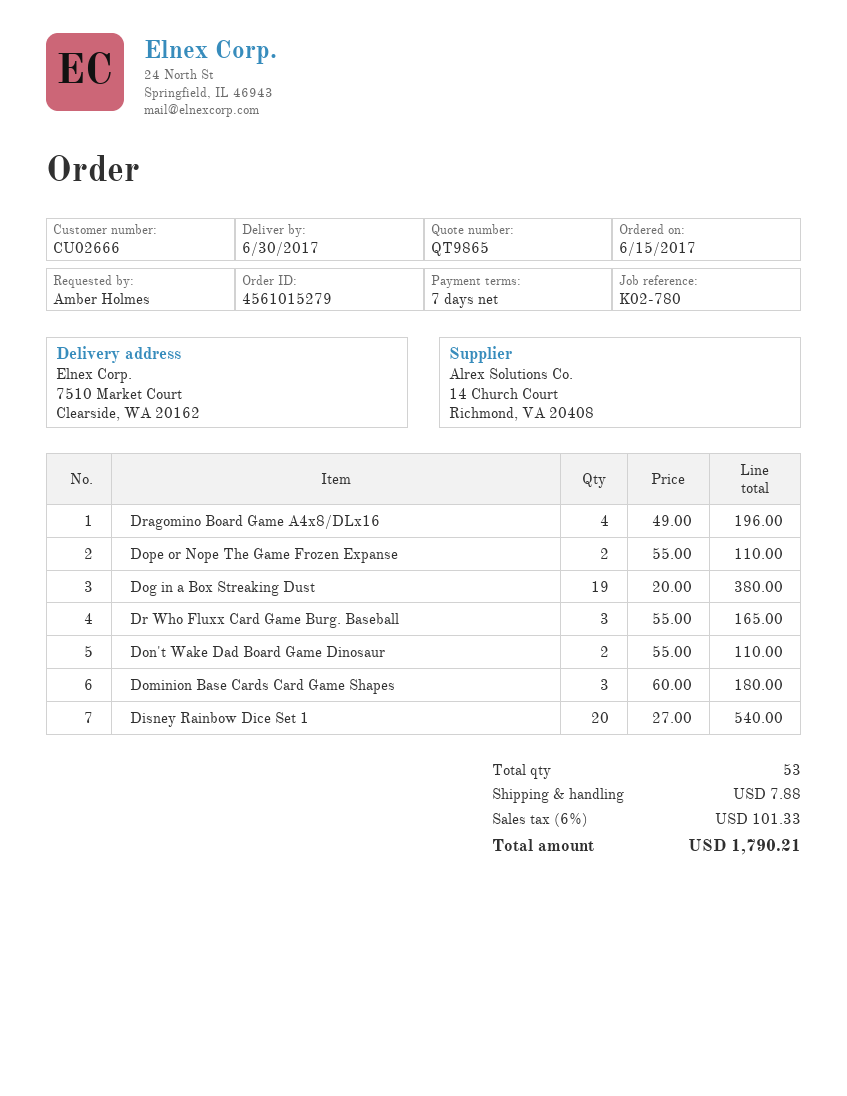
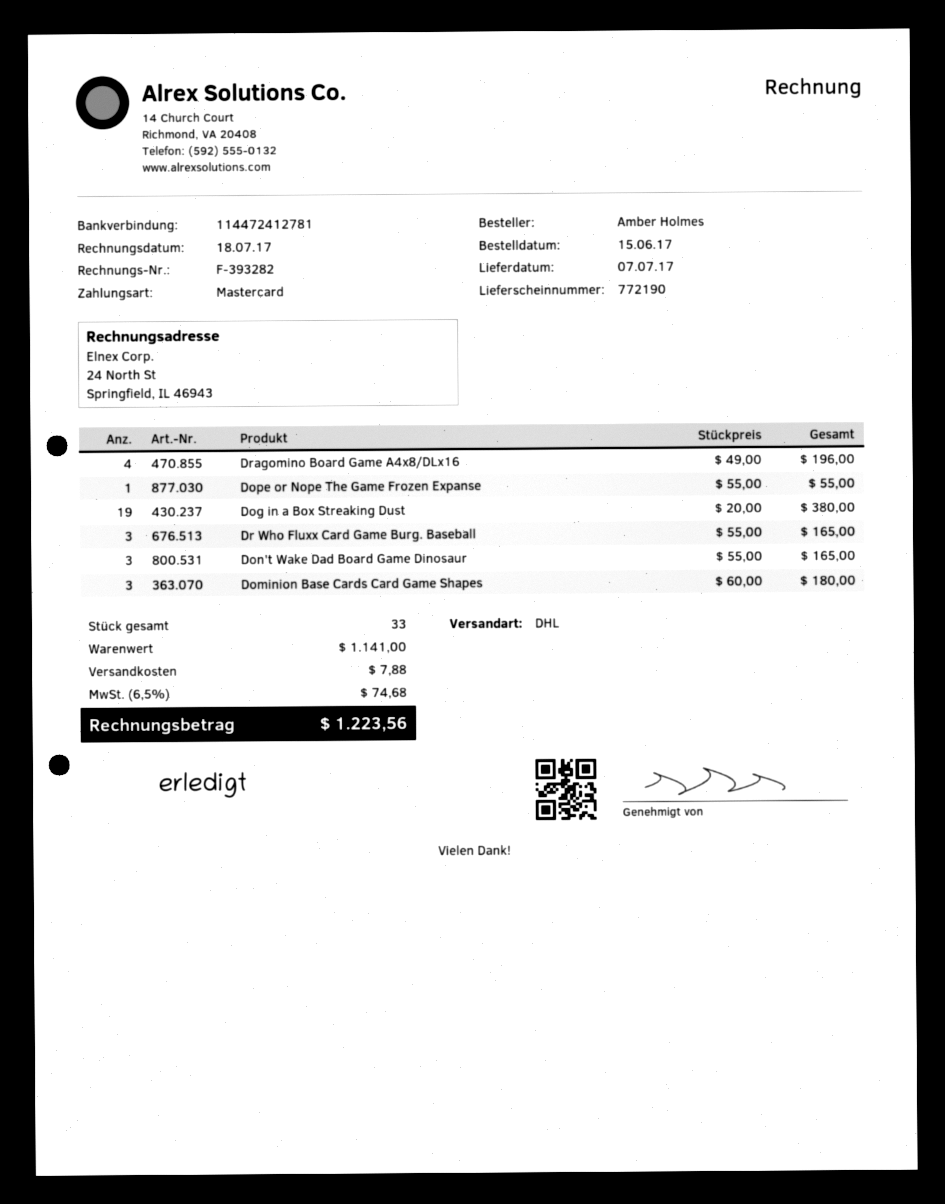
delivery date: 2017-06-30 -> 2017-07-07
Dope or Nope The Game Frozen Expanse: 2 x 55.00 = 110.00 -> 1 x 55.00 = 55.00
Don't Wake Dad Board Game Dinosaur: 2 x 55.00 = 110.00 -> 3 x 55.00 = 165.00
Disney Rainbow Dice Set 1: 20 x 27.00 = 540.00 -> none
total quantity: 53 -> 33
tax: 6% = 101.33 -> 6.5% = 74.68
total: 1790.21 -> 1223.56

